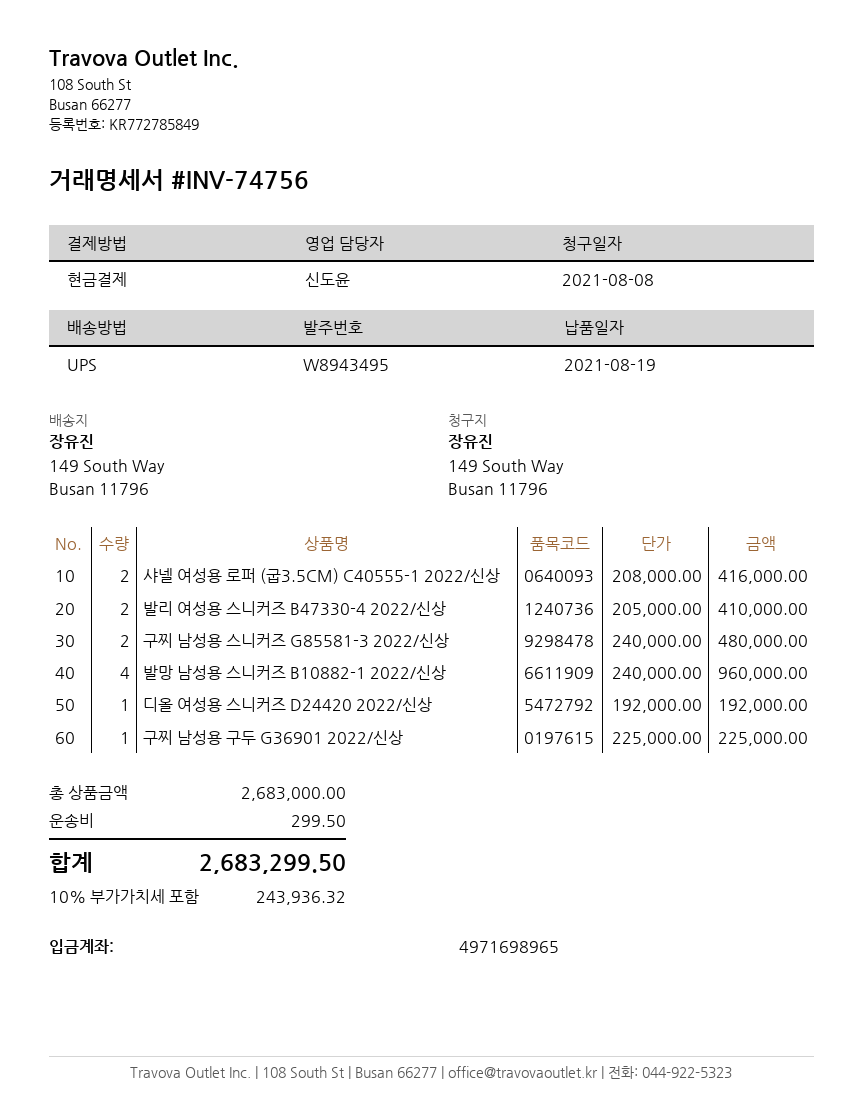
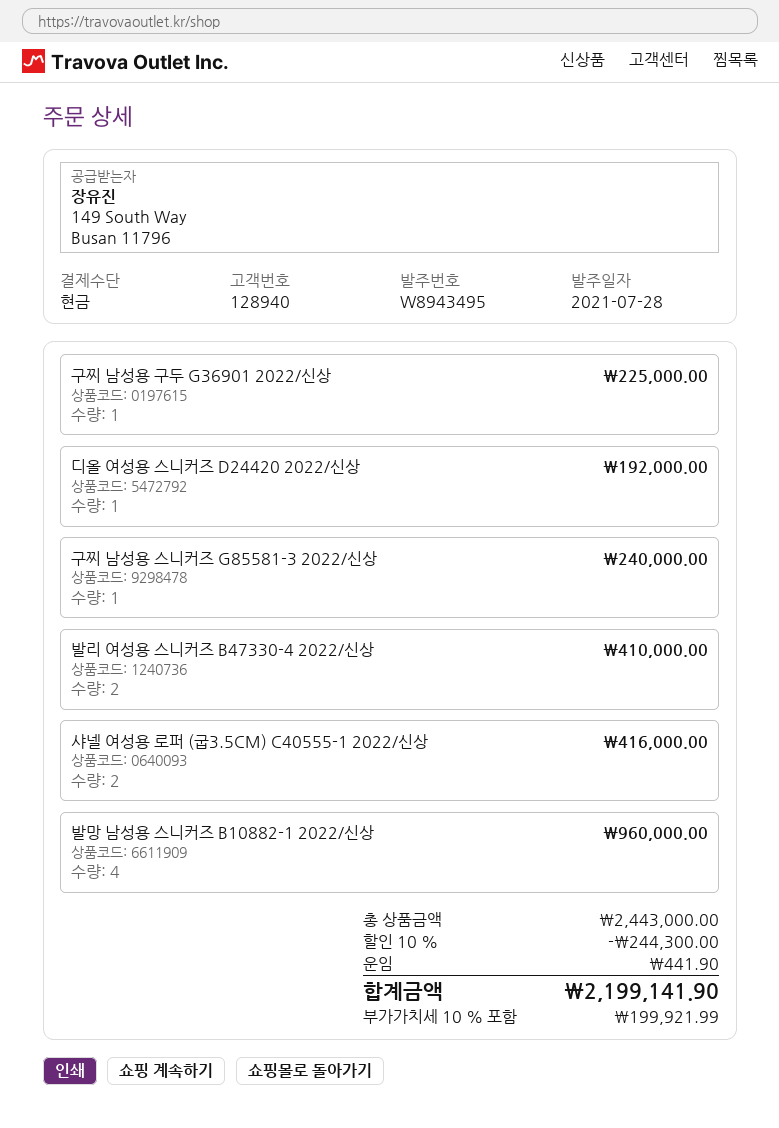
구찌 남성용 스니커즈 G85581-3 2022/신상: 2 for 480000.00 -> 1 for 240000.00
subtotal: 2683000.00 -> 2443000.00
discount: none -> 10% = 244300.00
shipping: 299.50 -> 441.90
tax: 10% = 243936.32 -> 10% = 199921.99
total: 2683299.50 -> 2199141.90

